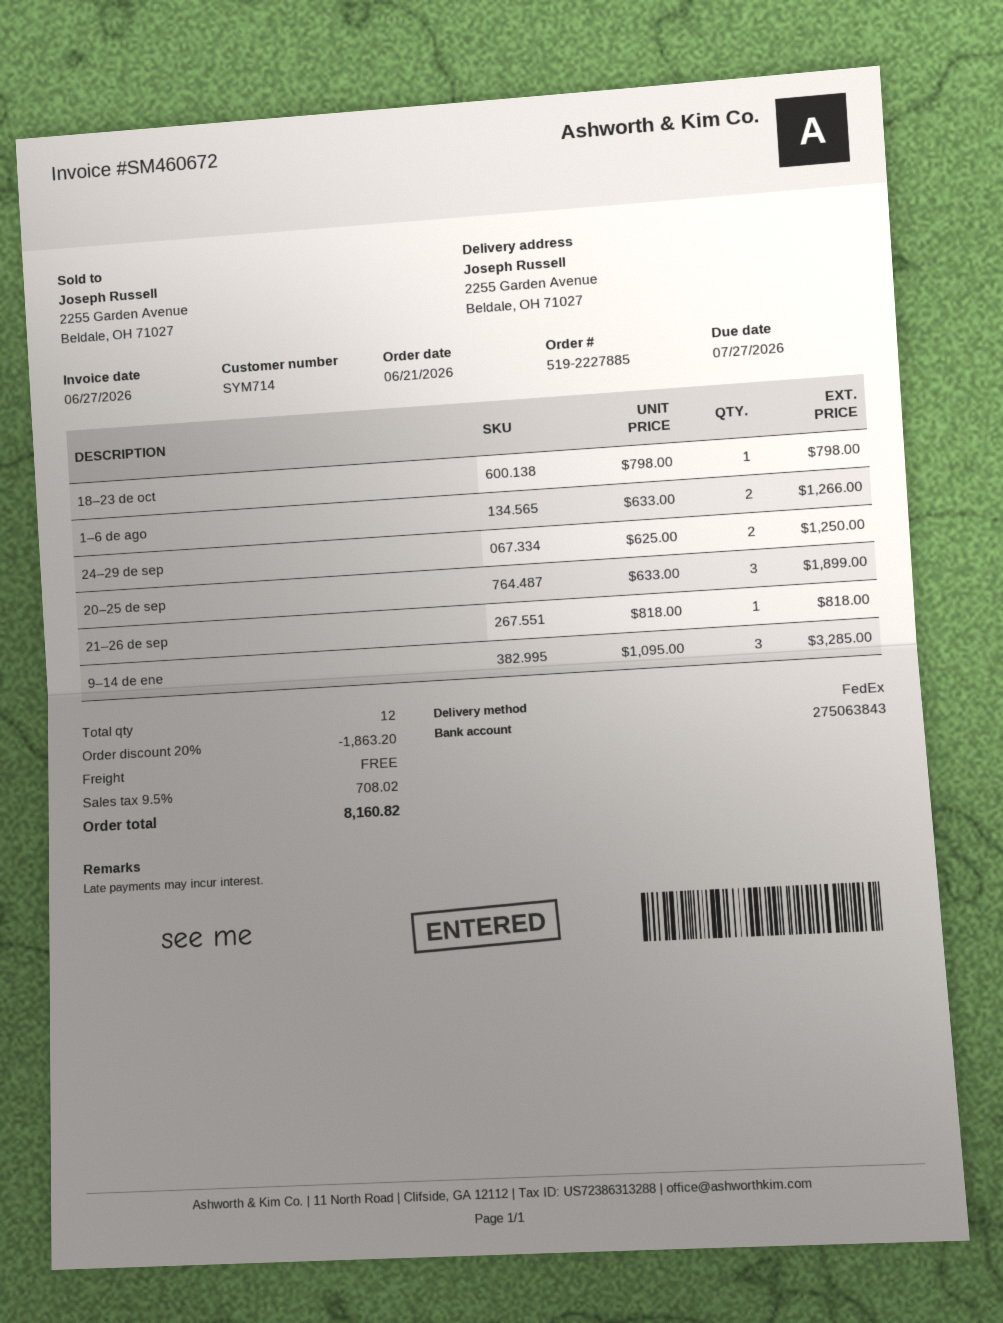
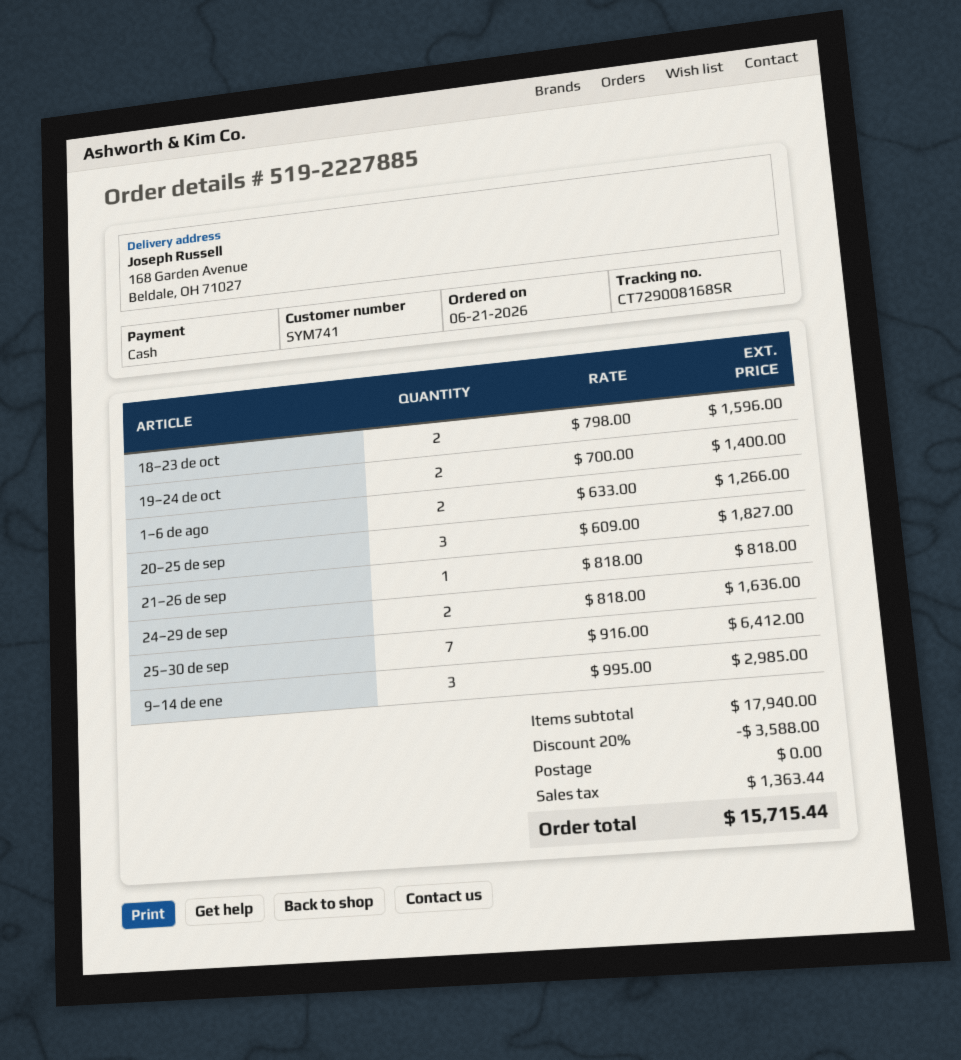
customer number: SYM714 -> SYM741
ship to: 2255 Garden Avenue, Beldale, OH 71027 -> 168 Garden Avenue, Beldale, OH 71027
18–23 de oct: 1 x 798.00 = 798.00 -> 2 x 798.00 = 1596.00
24–29 de sep: 2 x 625.00 = 1250.00 -> 2 x 818.00 = 1636.00
20–25 de sep: 3 x 633.00 = 1899.00 -> 3 x 609.00 = 1827.00
9–14 de ene: 3 x 1095.00 = 3285.00 -> 3 x 995.00 = 2985.00
19–24 de oct: none -> 2 x 700.00 = 1400.00
25–30 de sep: none -> 7 x 916.00 = 6412.00
discount: 20% = 1863.20 -> 20% = 3588.00
tax: 708.02 -> 1363.44
total: 8160.82 -> 15715.44

